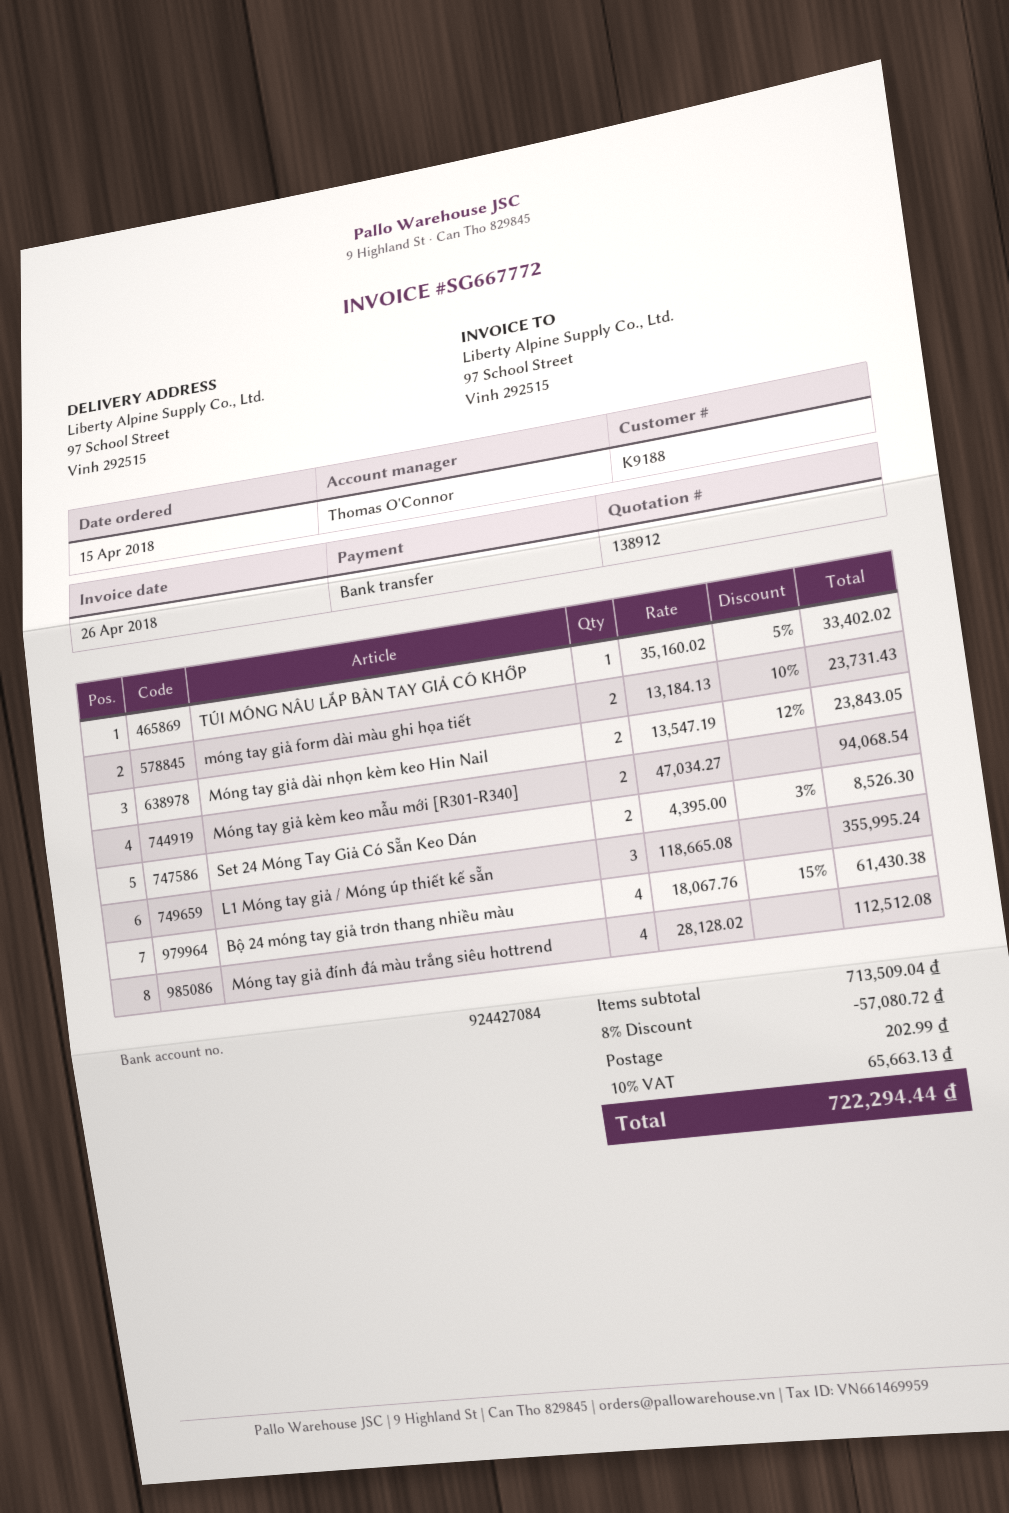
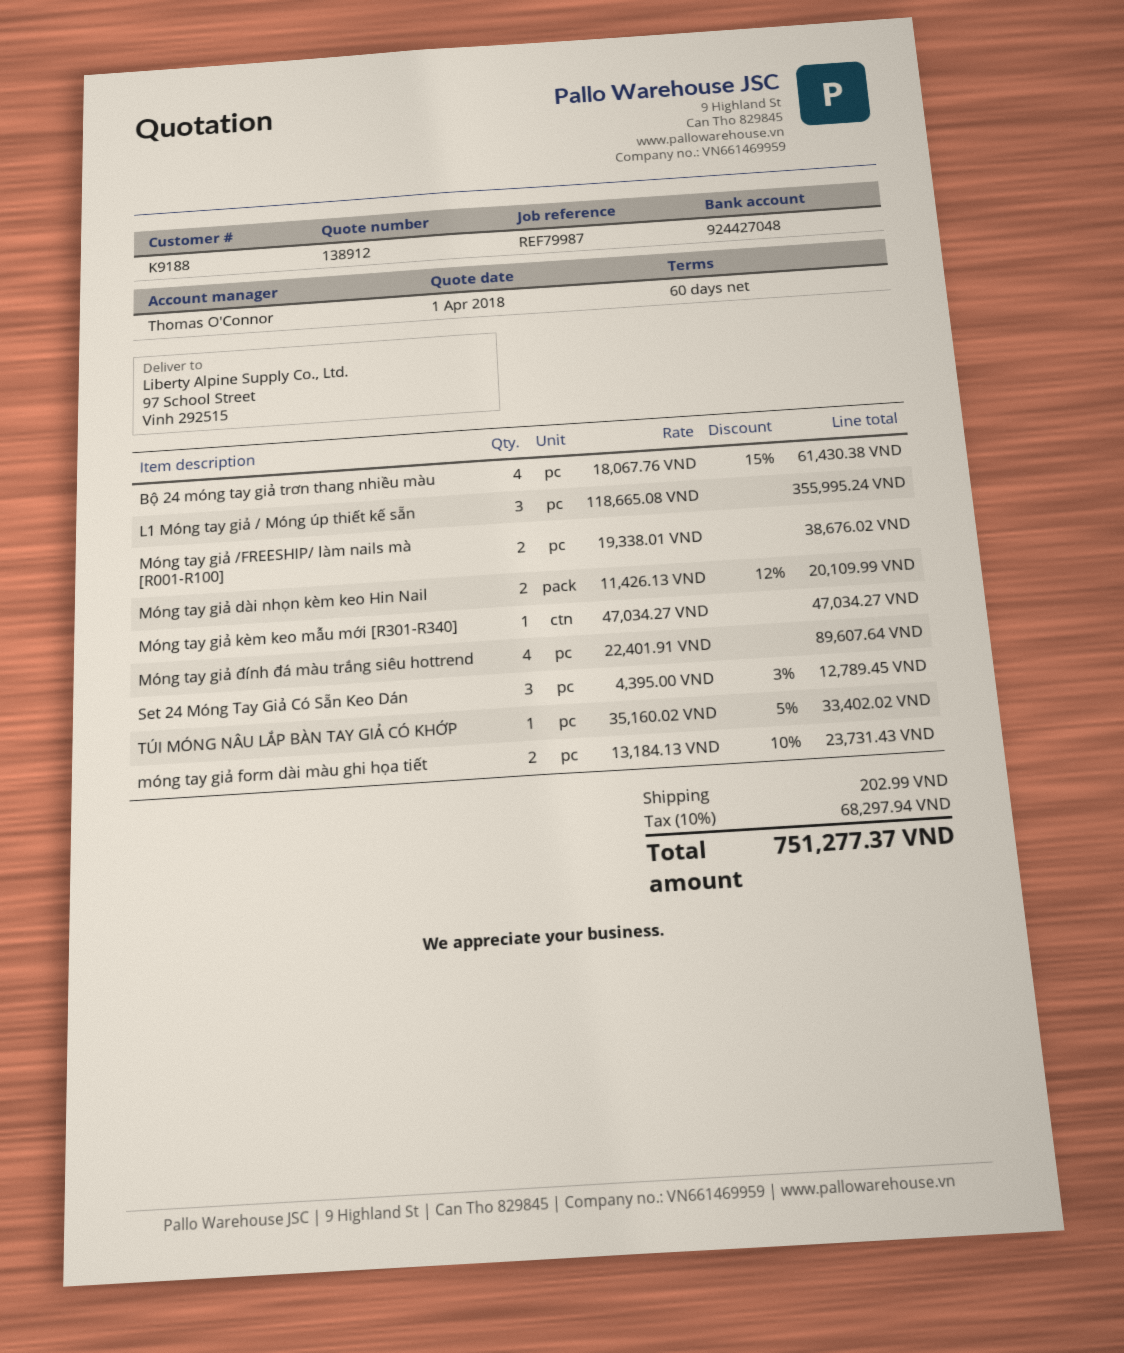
bank account: 924427084 -> 924427048
Móng tay giả dài nhọn kèm keo Hin Nail: 2 x 13547.19 - 12% = 23843.05 -> 2 x 11426.13 - 12% = 20109.99
Móng tay giả kèm keo mẫu mới [R301-R340]: 2 x 47034.27 = 94068.54 -> 1 x 47034.27 = 47034.27
Set 24 Móng Tay Giả Có Sẵn Keo Dán: 2 x 4395.00 - 3% = 8526.30 -> 3 x 4395.00 - 3% = 12789.45
Móng tay giả đính đá màu trắng siêu hottrend: 4 x 28128.02 = 112512.08 -> 4 x 22401.91 = 89607.64
Móng tay giả /FREESHIP/ làm nails mà [R001-R100]: none -> 2 x 19338.01 = 38676.02
discount: 8% = 57080.72 -> none
tax: 10% = 65663.13 -> 10% = 68297.94
total: 722294.44 -> 751277.37

